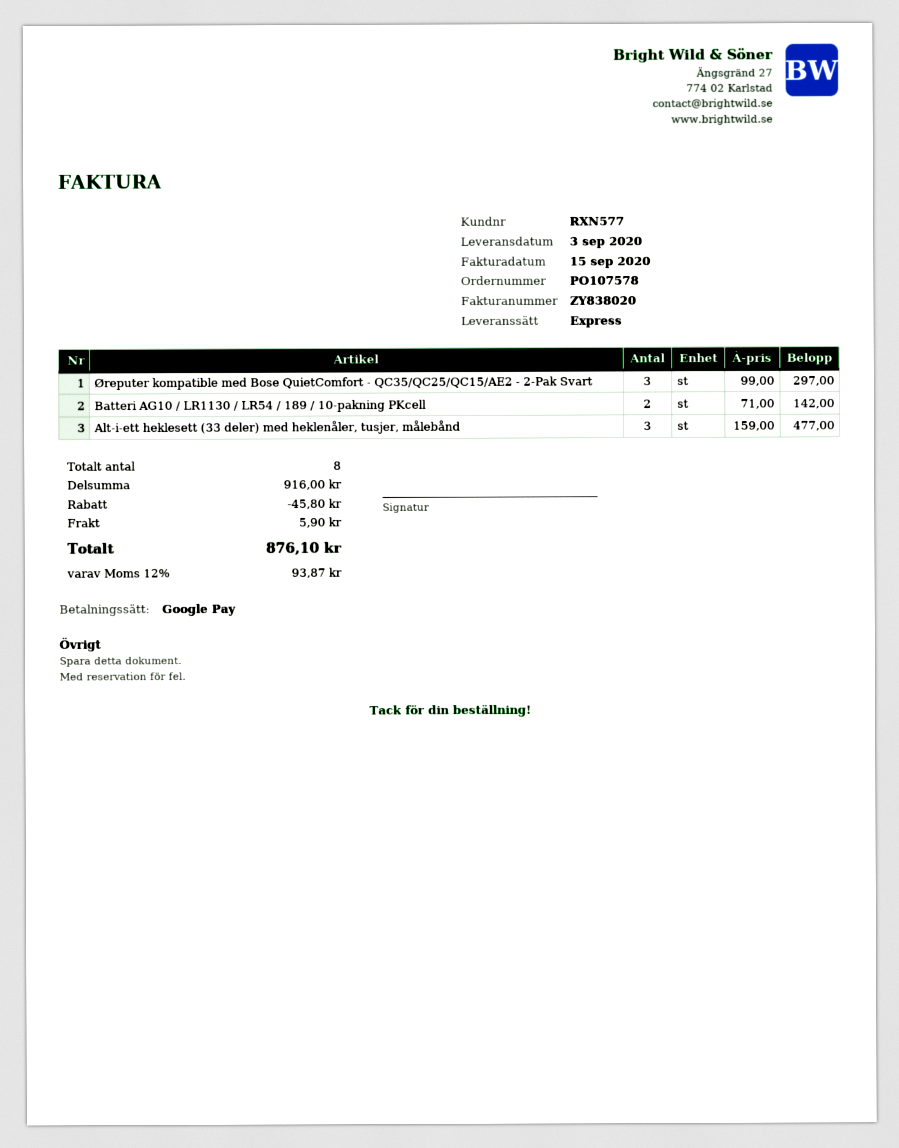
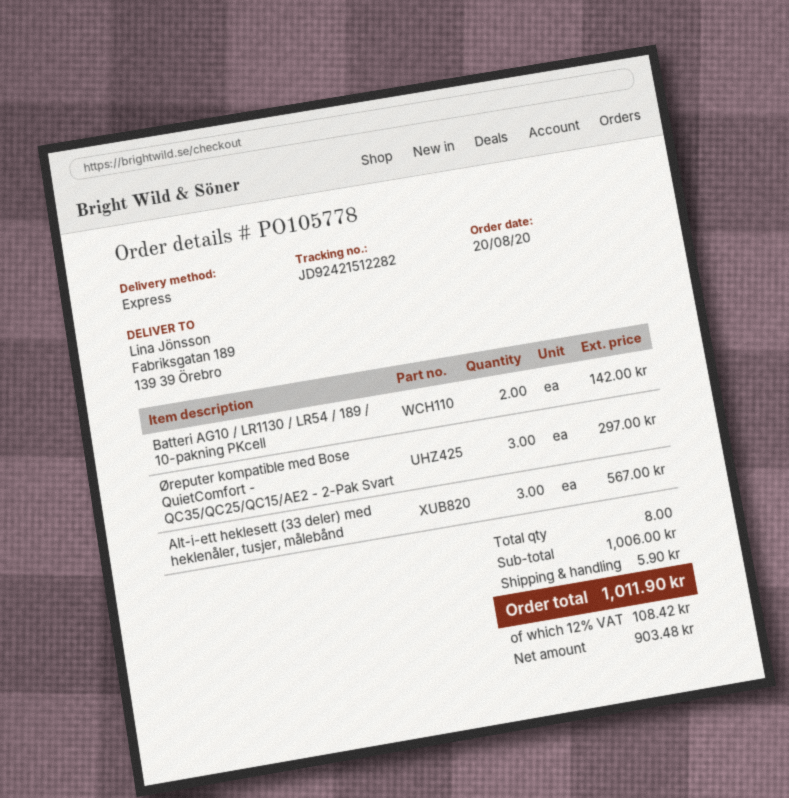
order number: PO107578 -> PO105778
Alt-i-ett heklesett (33 deler) med heklenåler, tusjer, målebånd: 3 for 477.00 -> 3 for 567.00
subtotal: 916.00 -> 1006.00
discount: 45.80 -> none
tax: 12% = 93.87 -> 12% = 108.42
total: 876.10 -> 1011.90

